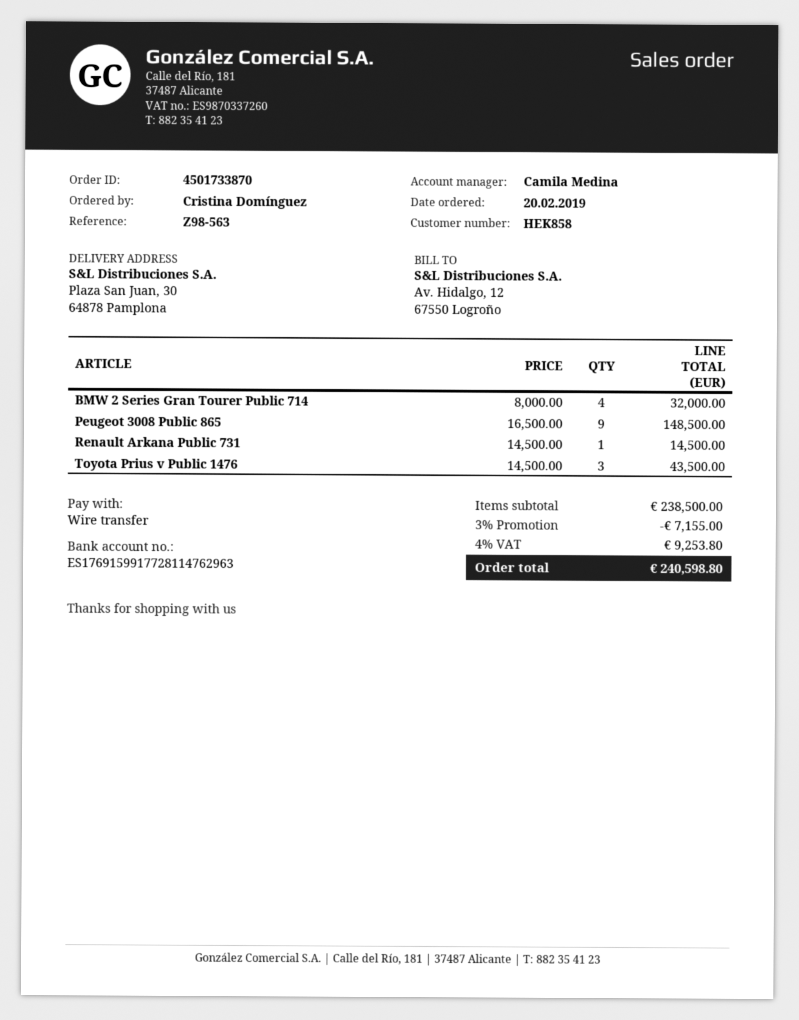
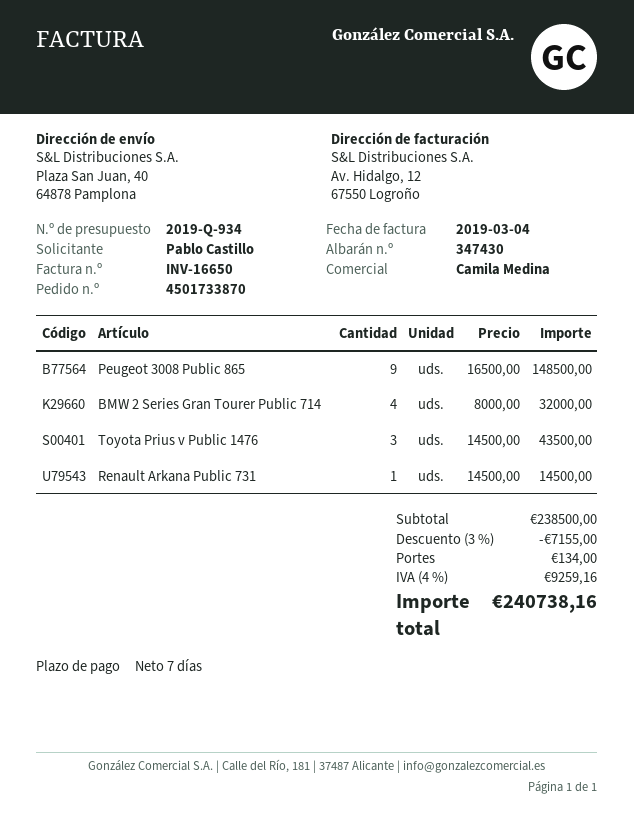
ordered by: Cristina Domínguez -> Pablo Castillo
ship to: Plaza San Juan, 30, 64878 Pamplona -> Plaza San Juan, 40, 64878 Pamplona
shipping: none -> 134.00
tax: 4% = 9253.80 -> 4% = 9259.16
total: 240598.80 -> 240738.16

